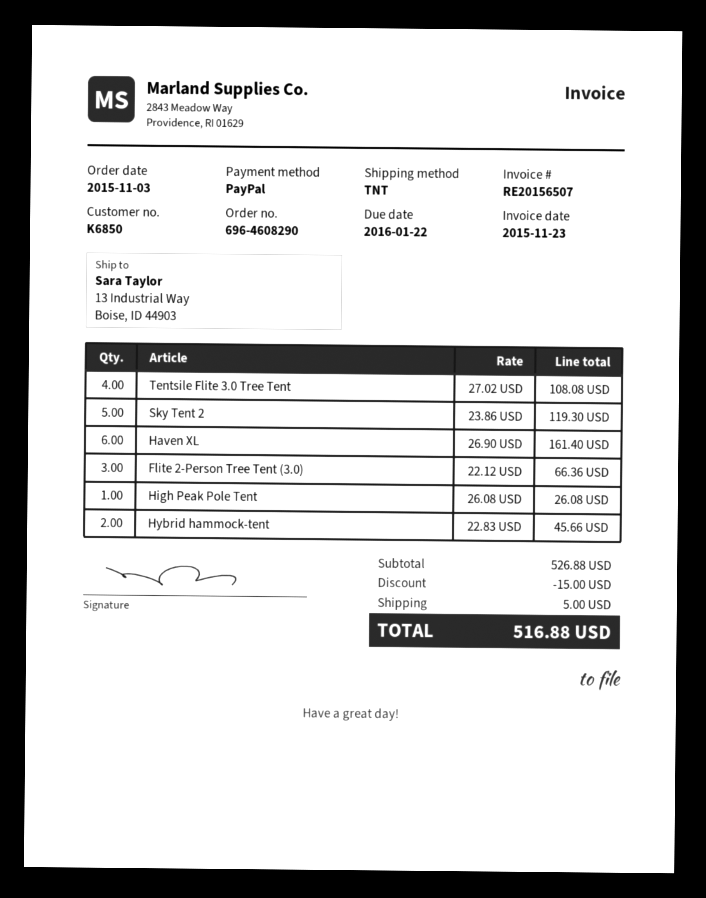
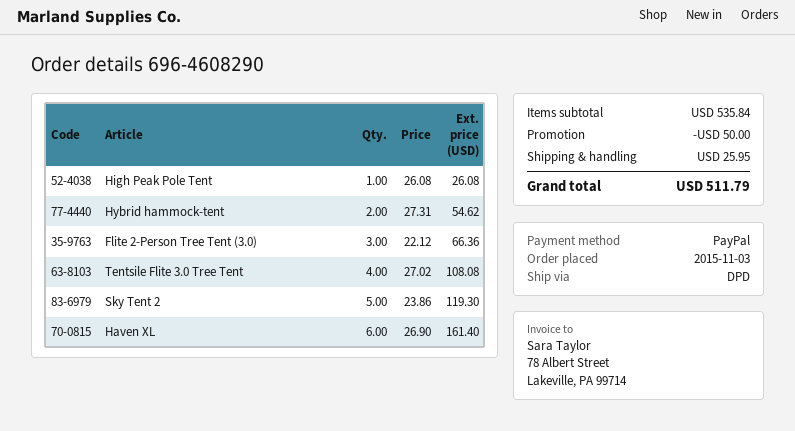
shipping method: TNT -> DPD
Hybrid hammock-tent: 2 x 22.83 = 45.66 -> 2 x 27.31 = 54.62
subtotal: 526.88 -> 535.84
discount: 15.00 -> 50.00
shipping: 5.00 -> 25.95
total: 516.88 -> 511.79

